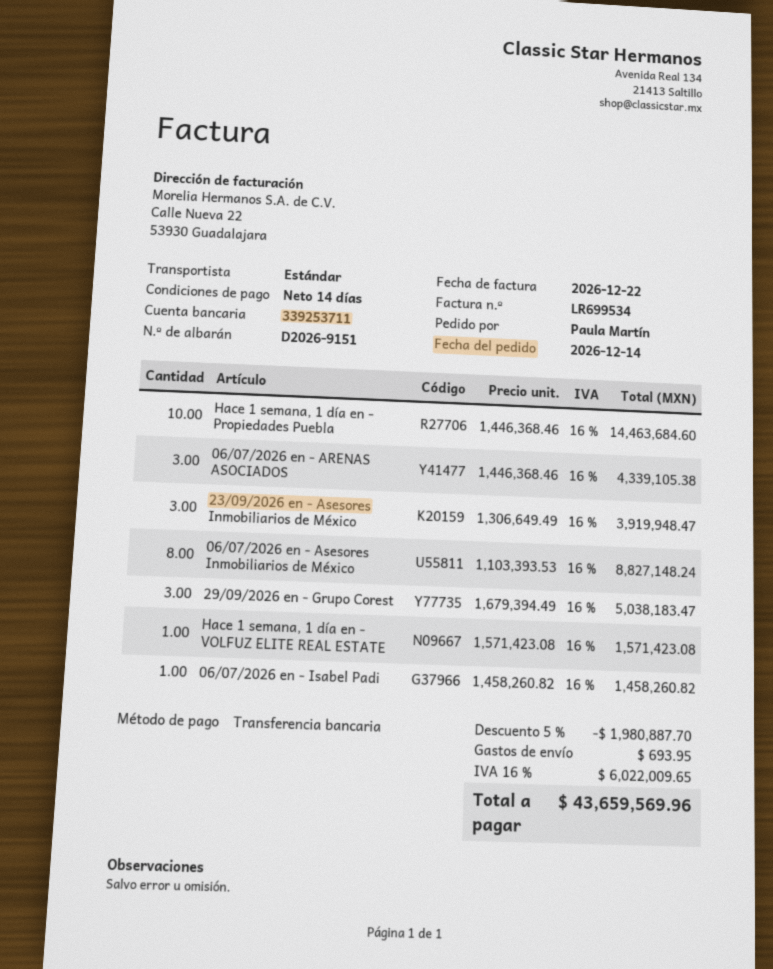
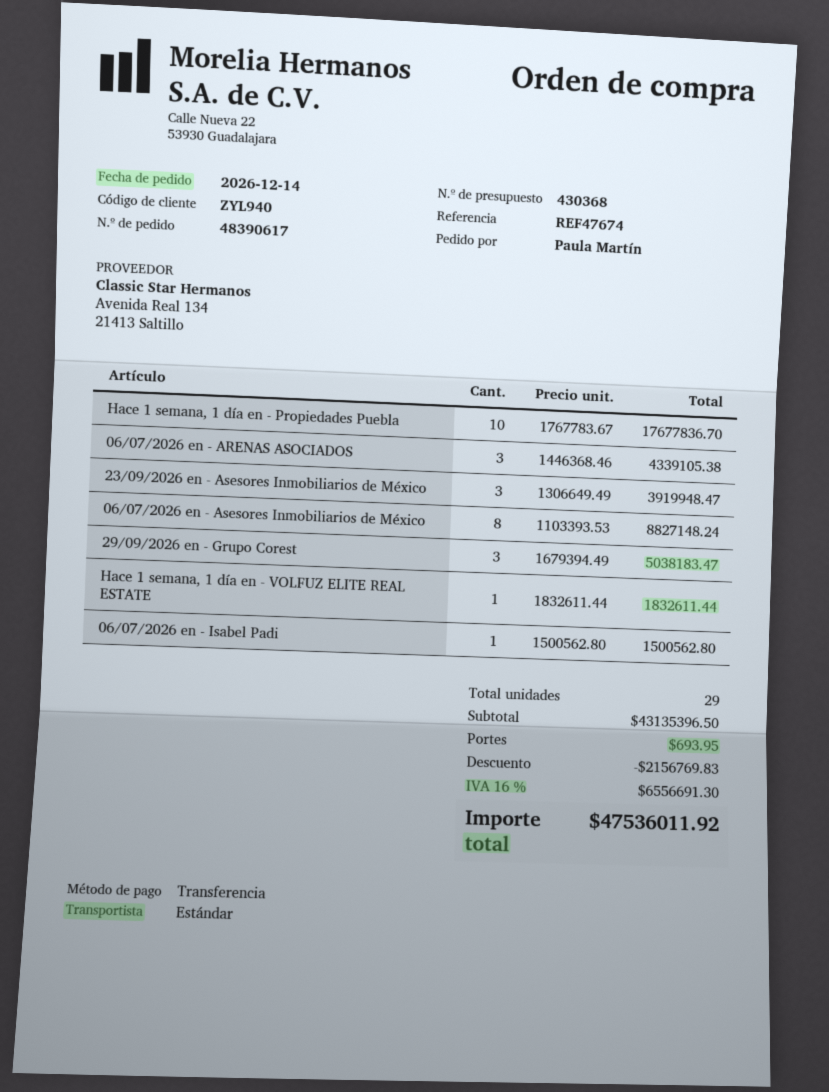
Hace 1 semana, 1 día en - Propiedades Puebla: 10 x 1446368.46 = 14463684.60 -> 10 x 1767783.67 = 17677836.70
Hace 1 semana, 1 día en - VOLFUZ ELITE REAL ESTATE: 1 x 1571423.08 = 1571423.08 -> 1 x 1832611.44 = 1832611.44
06/07/2026 en - Isabel Padi: 1 x 1458260.82 = 1458260.82 -> 1 x 1500562.80 = 1500562.80
discount: 1980887.70 -> 2156769.83
tax: 16% = 6022009.65 -> 16% = 6556691.30
total: 43659569.96 -> 47536011.92

